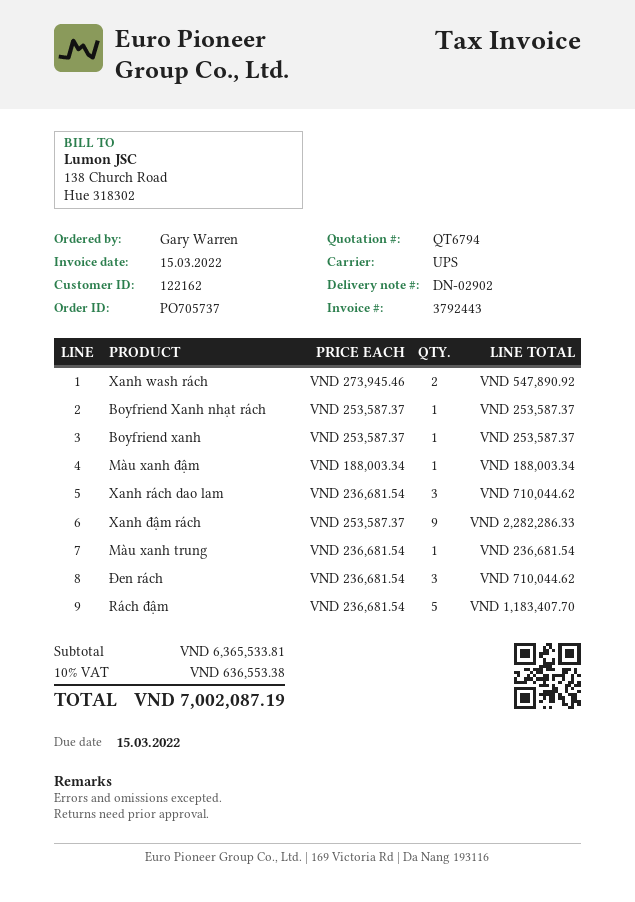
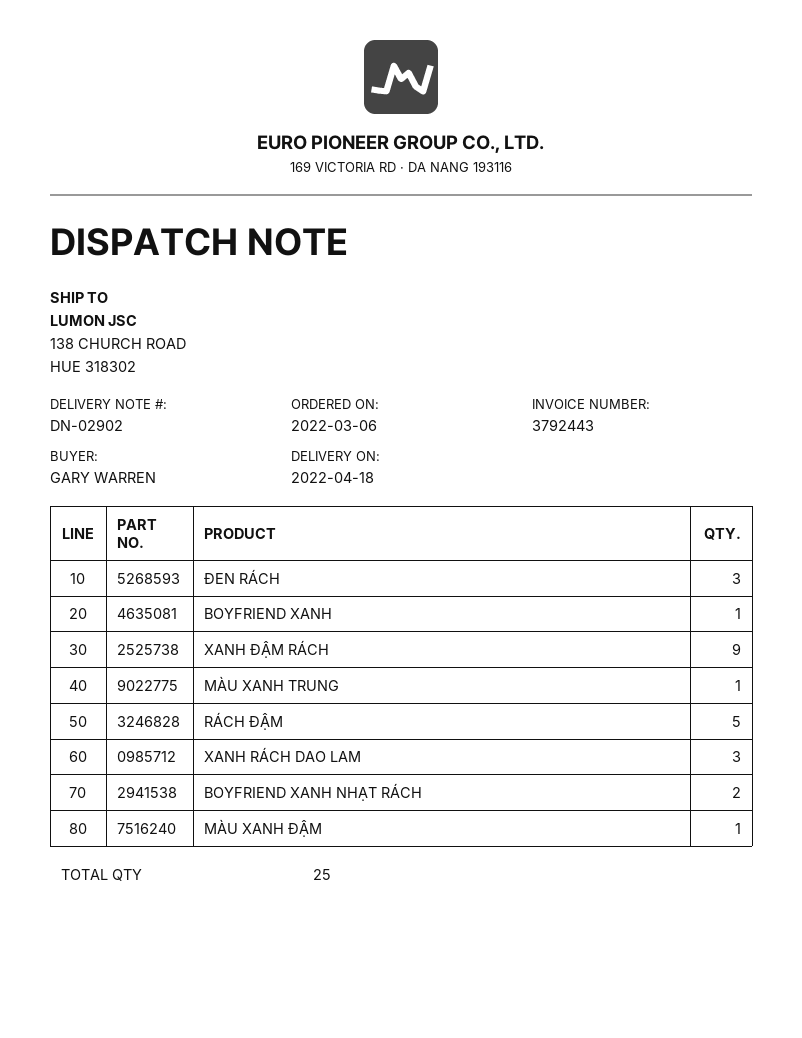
Xanh wash rách: 2 -> none
Boyfriend Xanh nhạt rách: 1 -> 2

